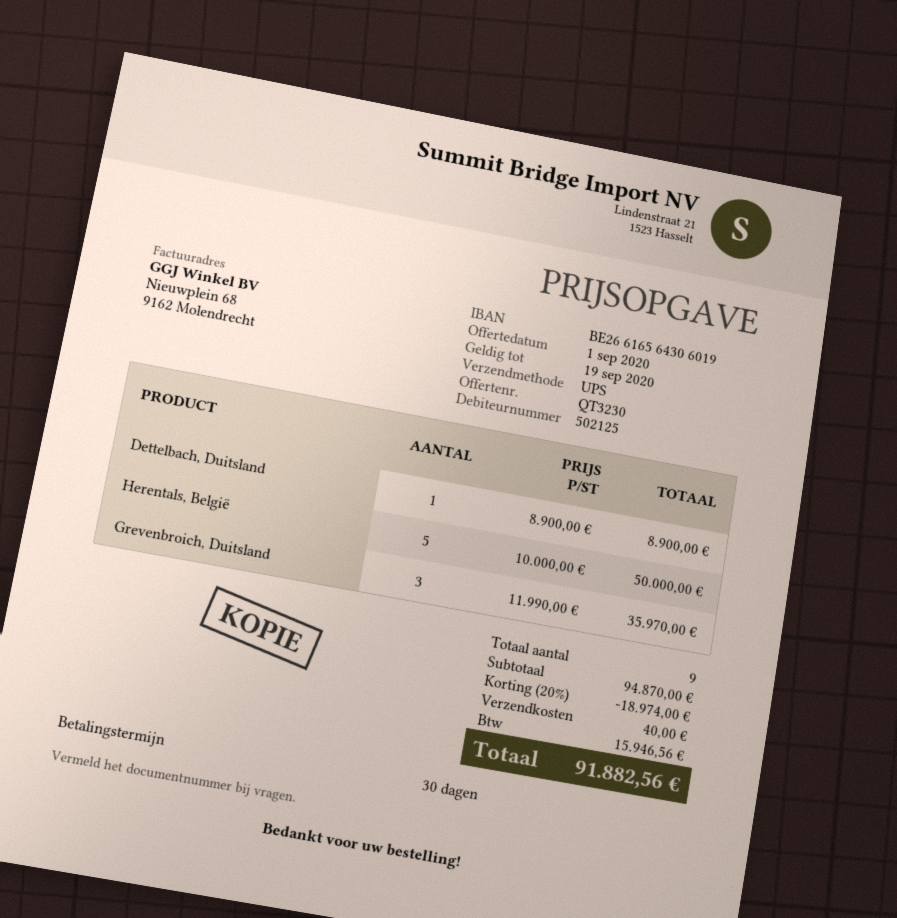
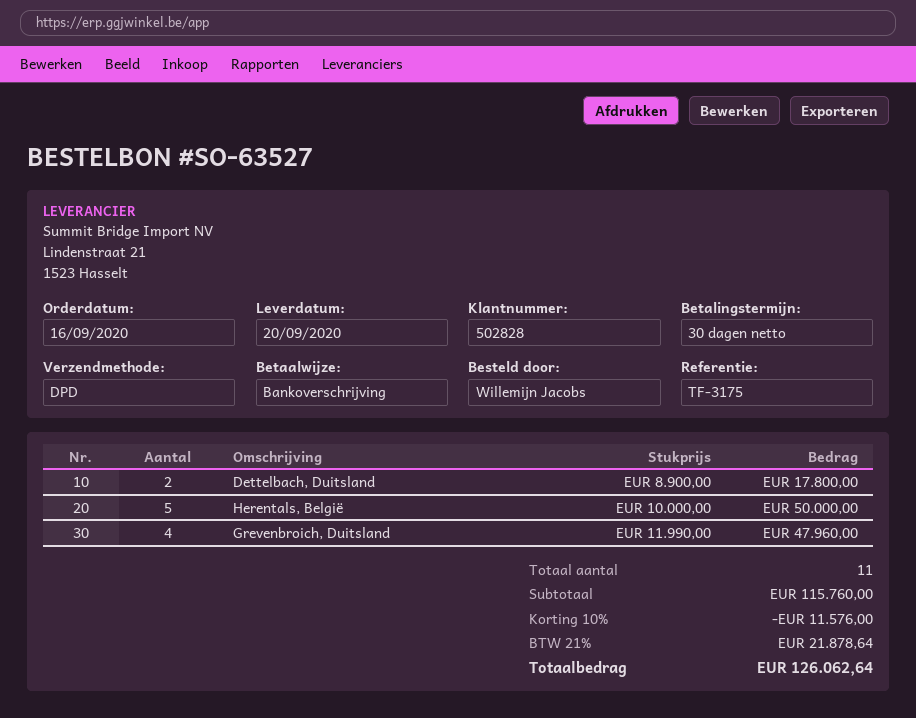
customer number: 502125 -> 502828
shipping method: UPS -> DPD
Dettelbach, Duitsland: 1 x 8900.00 = 8900.00 -> 2 x 8900.00 = 17800.00
Grevenbroich, Duitsland: 3 x 11990.00 = 35970.00 -> 4 x 11990.00 = 47960.00
total quantity: 9 -> 11
subtotal: 94870.00 -> 115760.00
discount: 20% = 18974.00 -> 10% = 11576.00
shipping: 40.00 -> none
tax: 15946.56 -> 21878.64
total: 91882.56 -> 126062.64

